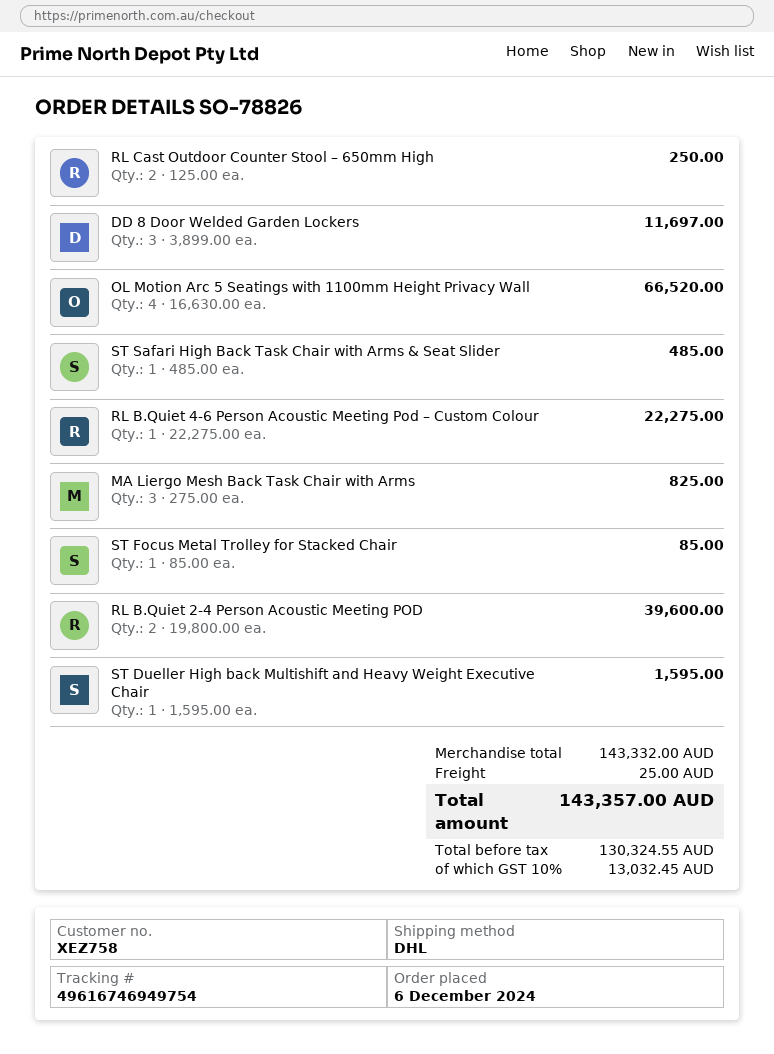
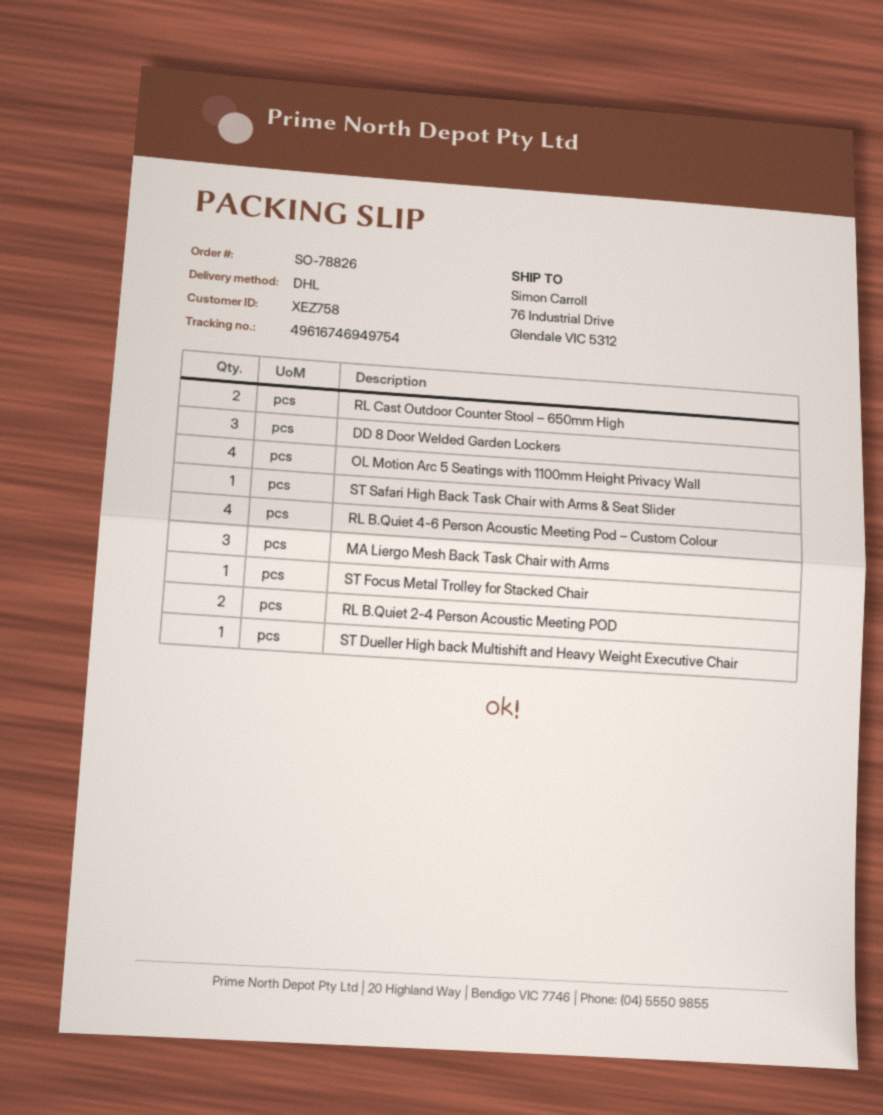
RL B.Quiet 4-6 Person Acoustic Meeting Pod – Custom Colour: 1 -> 4

